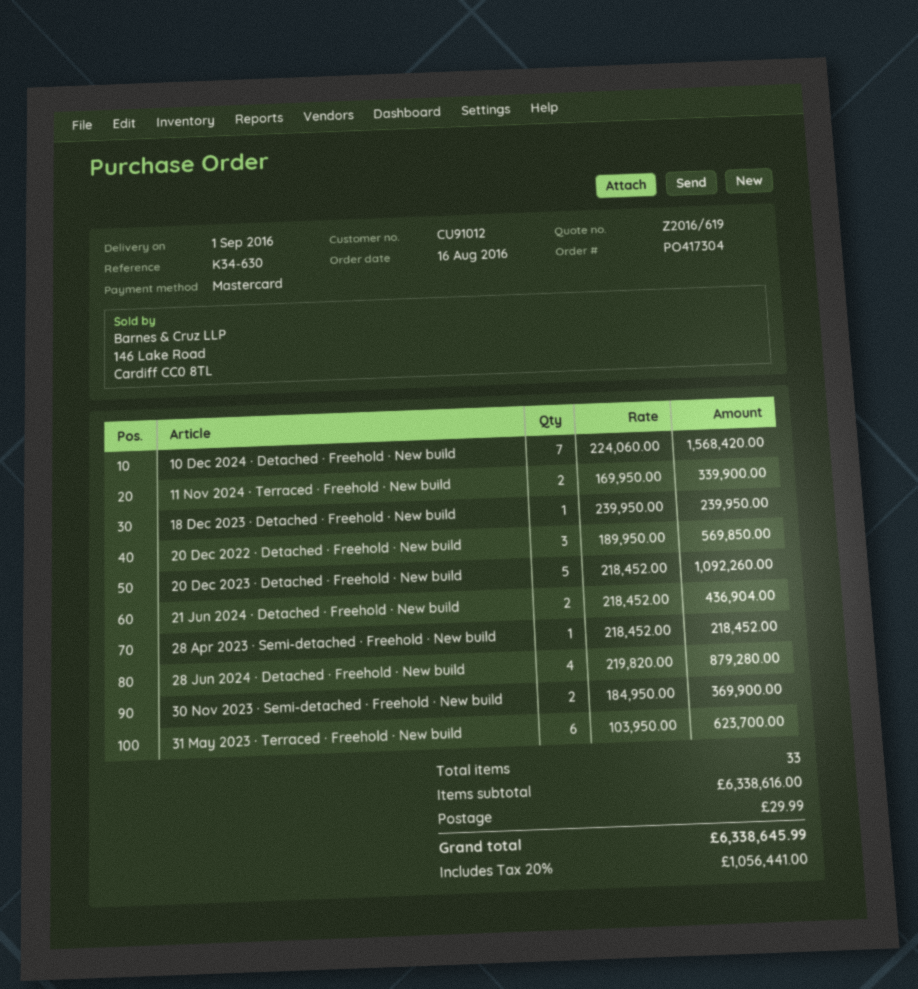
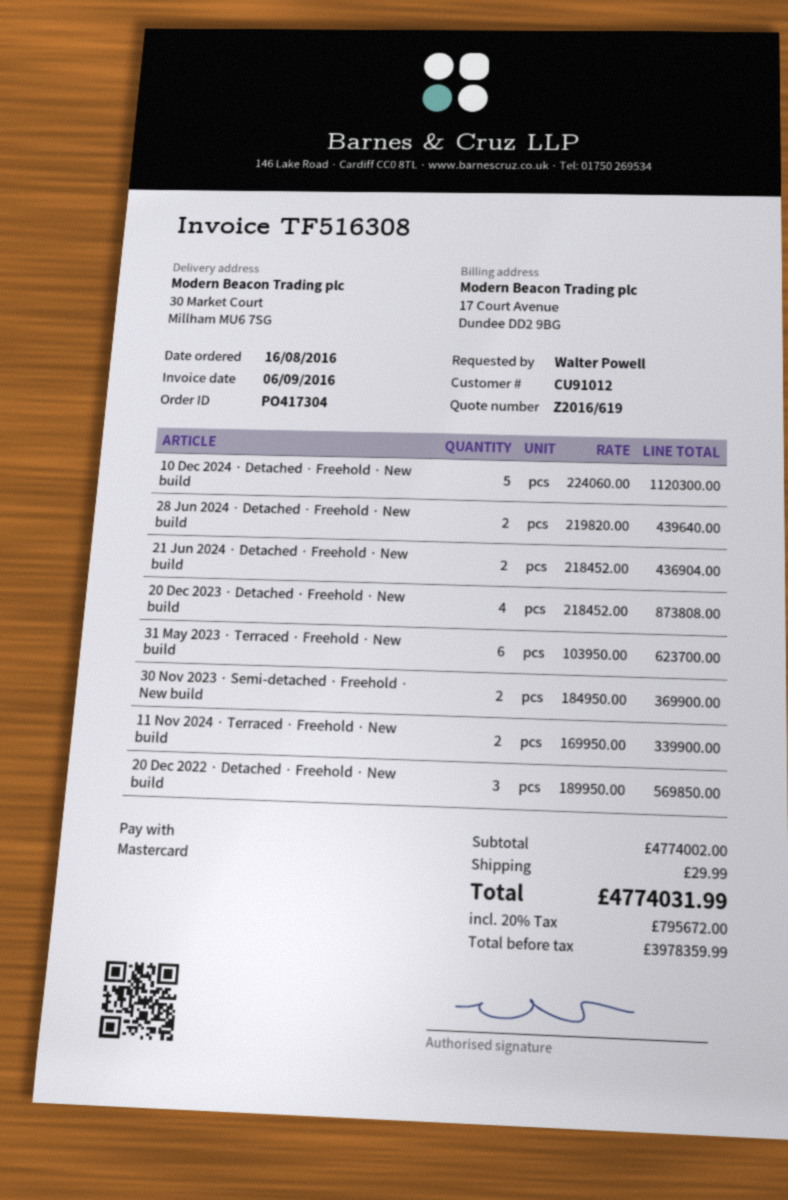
10 Dec 2024 · Detached · Freehold · New build: 7 x 224060.00 = 1568420.00 -> 5 x 224060.00 = 1120300.00
18 Dec 2023 · Detached · Freehold · New build: 1 x 239950.00 = 239950.00 -> none
20 Dec 2023 · Detached · Freehold · New build: 5 x 218452.00 = 1092260.00 -> 4 x 218452.00 = 873808.00
28 Apr 2023 · Semi-detached · Freehold · New build: 1 x 218452.00 = 218452.00 -> none
28 Jun 2024 · Detached · Freehold · New build: 4 x 219820.00 = 879280.00 -> 2 x 219820.00 = 439640.00
subtotal: 6338616.00 -> 4774002.00
tax: 20% = 1056441.00 -> 20% = 795672.00
total: 6338645.99 -> 4774031.99

